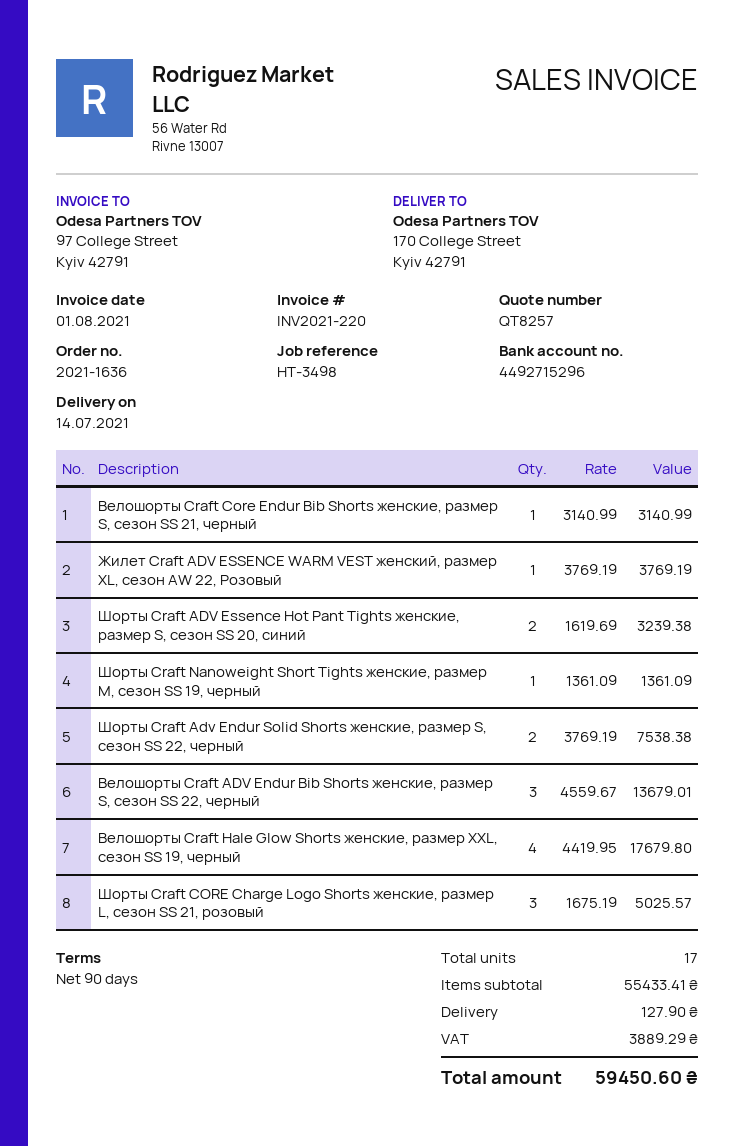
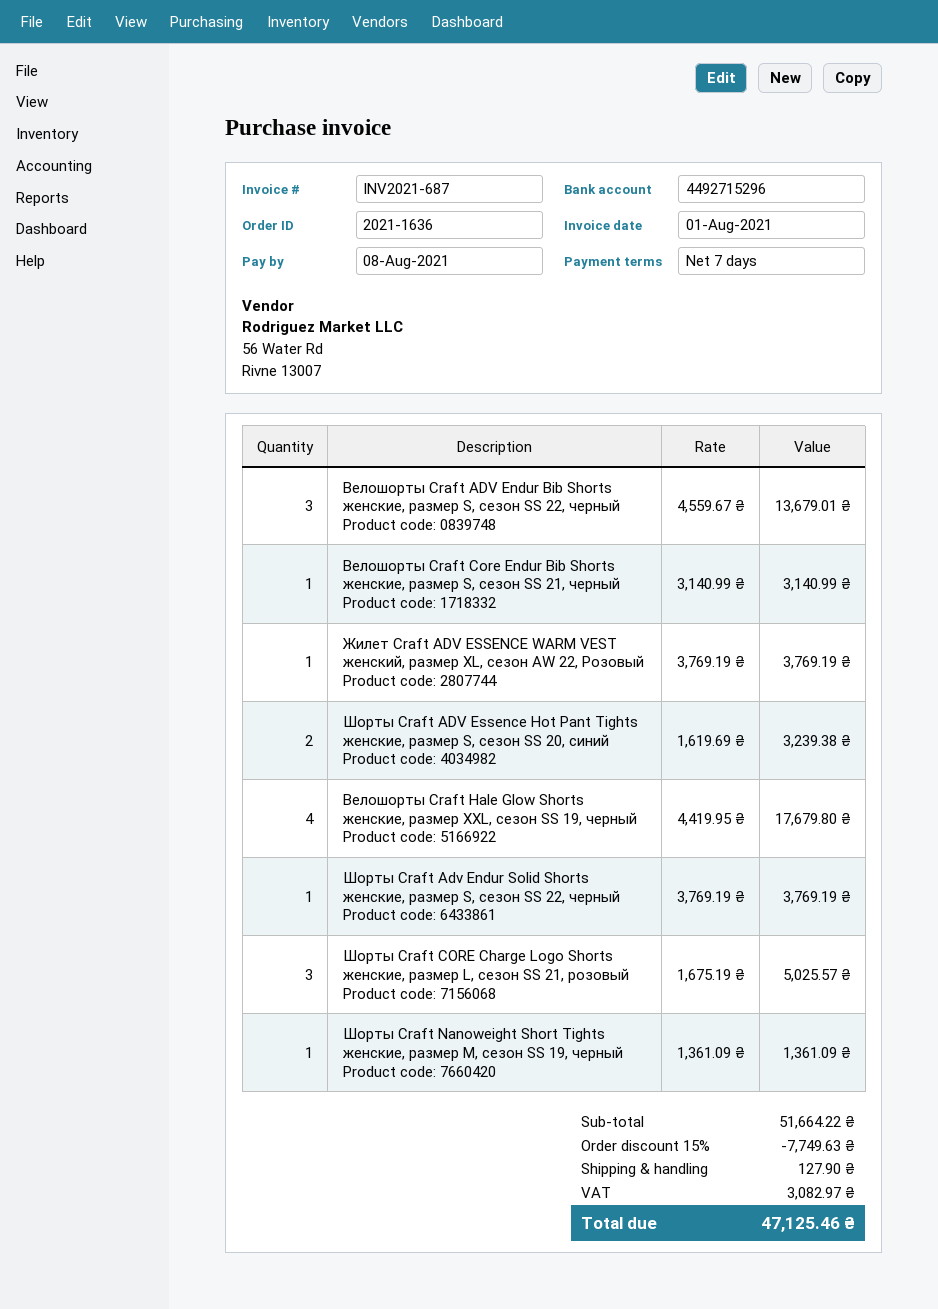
invoice number: INV2021-220 -> INV2021-687
payment terms: 90 days -> 7 days
Шорты Craft Adv Endur Solid Shorts женские, размер S, сезон SS 22, черный: 2 x 3769.19 = 7538.38 -> 1 x 3769.19 = 3769.19
subtotal: 55433.41 -> 51664.22
discount: none -> 15% = 7749.63
tax: 3889.29 -> 3082.97
total: 59450.60 -> 47125.46

